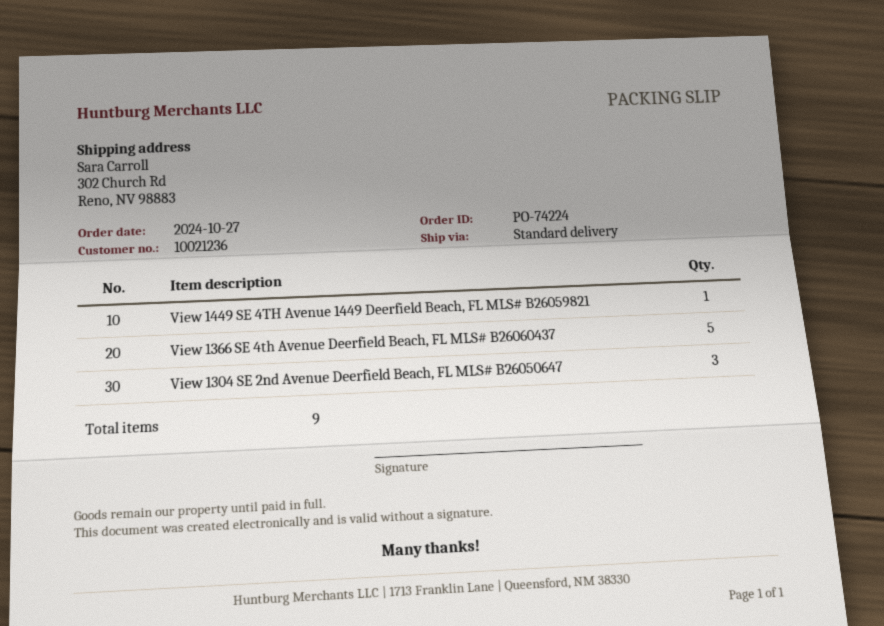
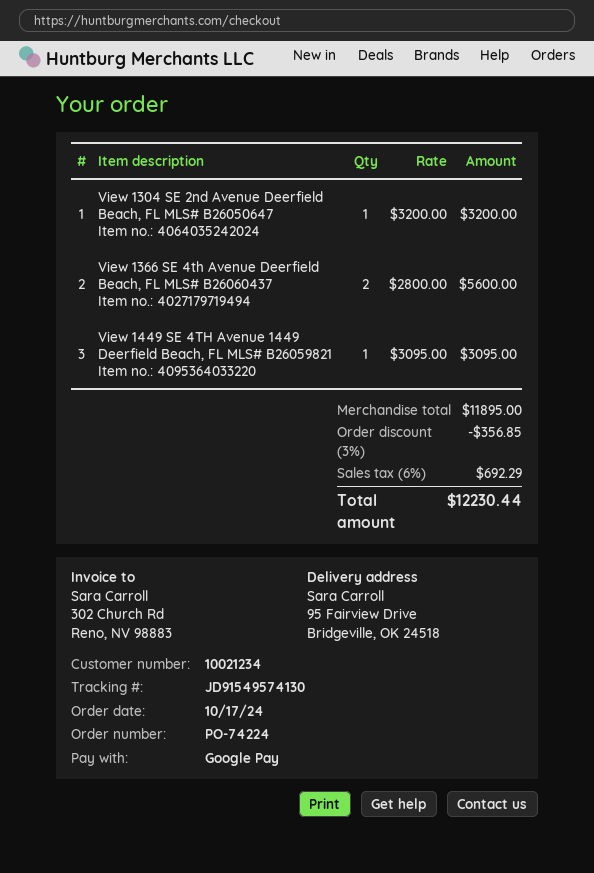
order date: 2024-10-27 -> 2024-10-17
customer number: 10021236 -> 10021234
ship to: 302 Church Rd, Reno, NV 98883 -> 95 Fairview Drive, Bridgeville, OK 24518
View 1366 SE 4th Avenue Deerfield Beach, FL MLS# B26060437: 5 -> 2
View 1304 SE 2nd Avenue Deerfield Beach, FL MLS# B26050647: 3 -> 1

